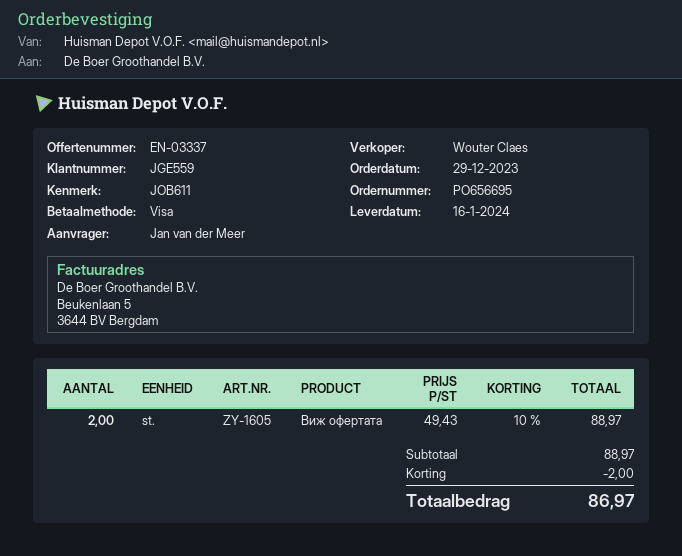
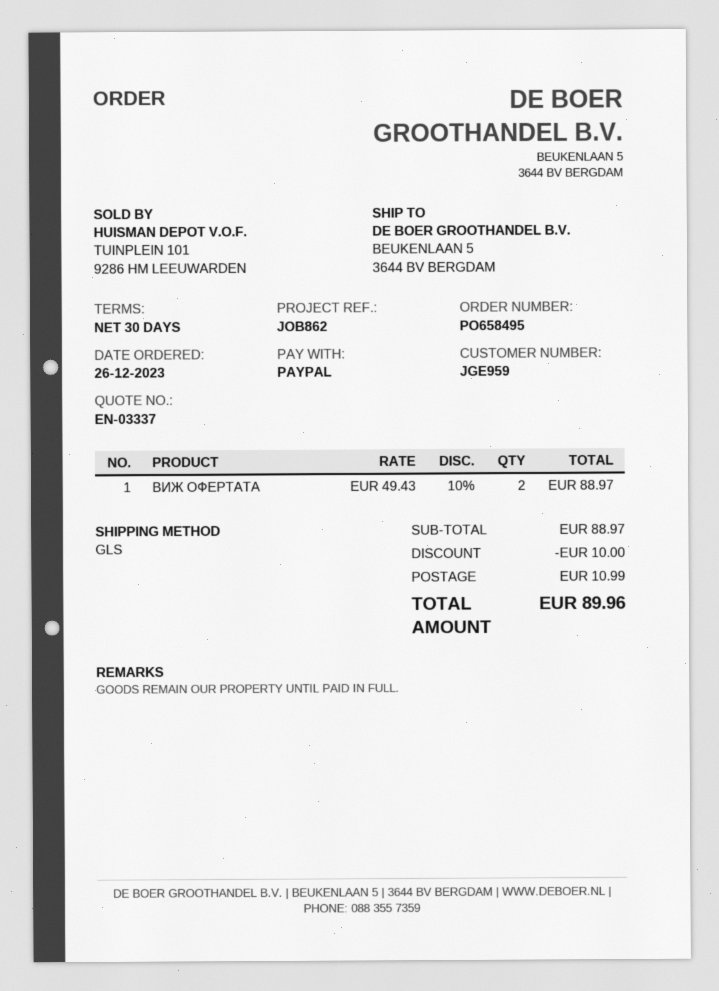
order number: PO656695 -> PO658495
order date: 2023-12-29 -> 2023-12-26
customer number: JGE559 -> JGE959
reference: JOB611 -> JOB862
payment method: Visa -> PayPal
discount: 2.00 -> 10.00
shipping: none -> 10.99
total: 86.97 -> 89.96

